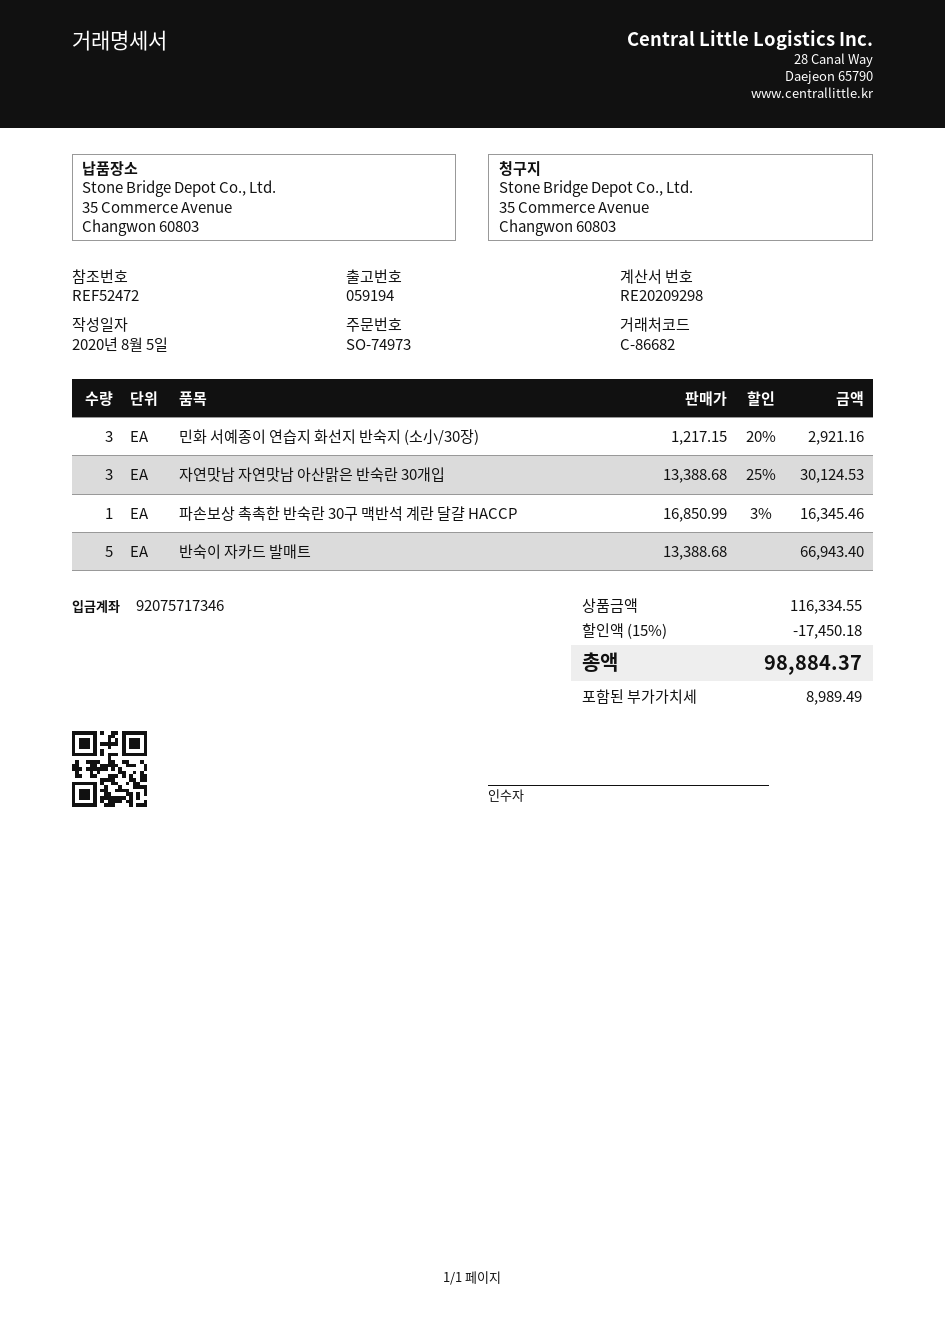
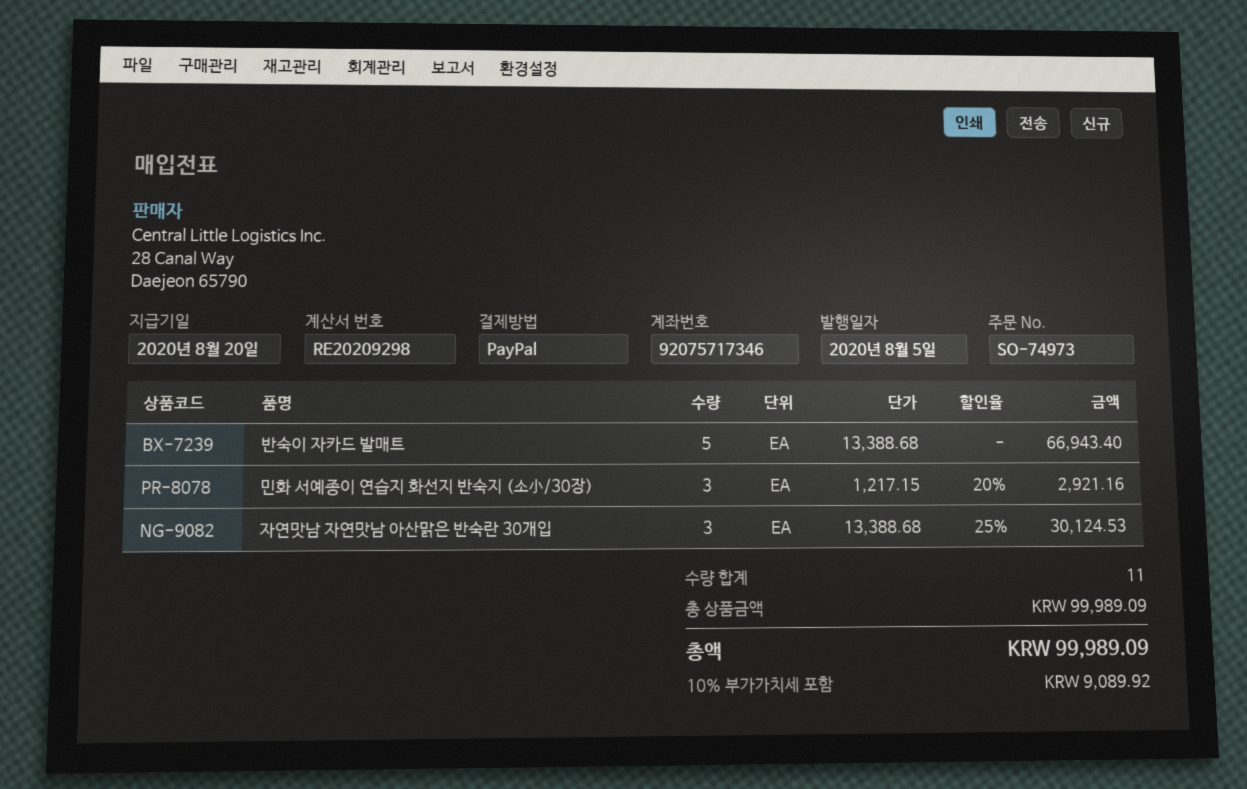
파손보상 촉촉한 반숙란 30구 맥반석 계란 달걀 HACCP: 1 x 16850.99 - 3% = 16345.46 -> none
subtotal: 116334.55 -> 99989.09
discount: 15% = 17450.18 -> none
tax: 8989.49 -> 9089.92
total: 98884.37 -> 99989.09

